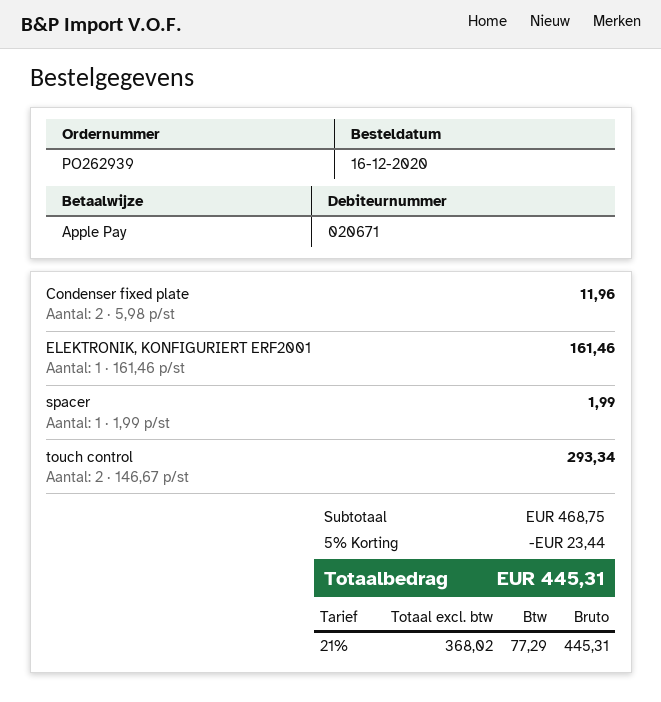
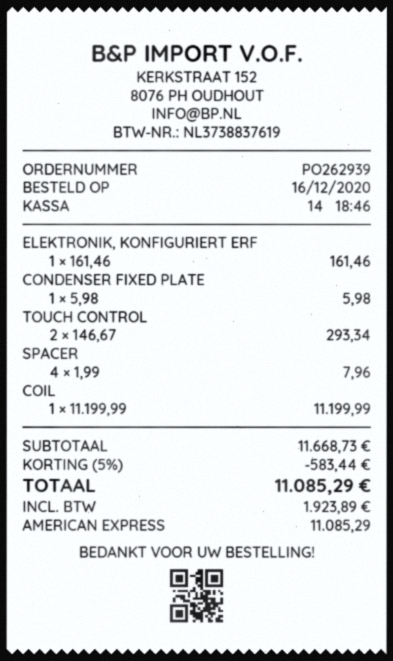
payment method: Apple Pay -> American Express
Condenser fixed plate: 2 x 5.98 = 11.96 -> 1 x 5.98 = 5.98
spacer: 1 x 1.99 = 1.99 -> 4 x 1.99 = 7.96
COIL: none -> 1 x 11199.99 = 11199.99
subtotal: 468.75 -> 11668.73
discount: 5% = 23.44 -> 5% = 583.44
tax: 77.29 -> 1923.89
total: 445.31 -> 11085.29

